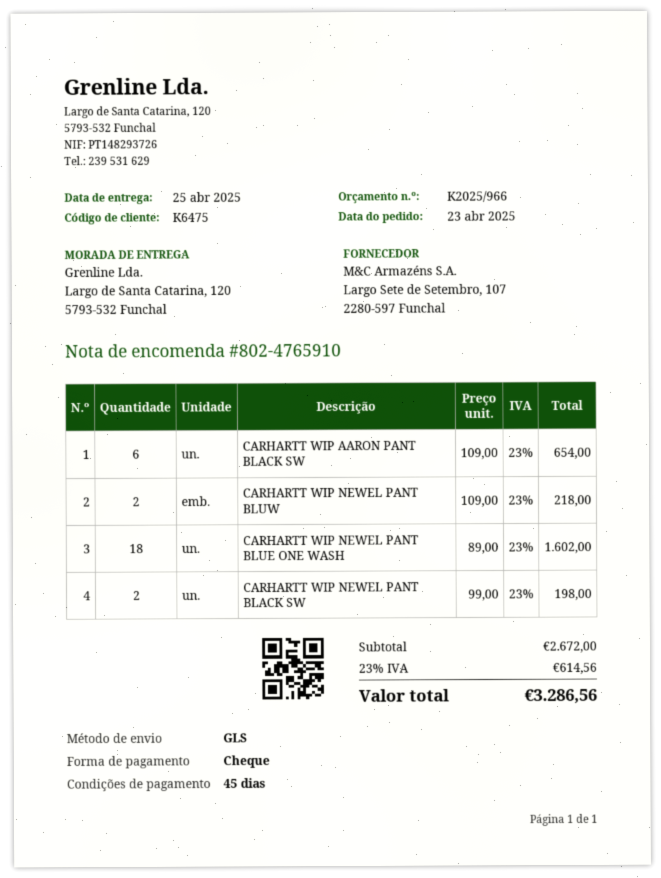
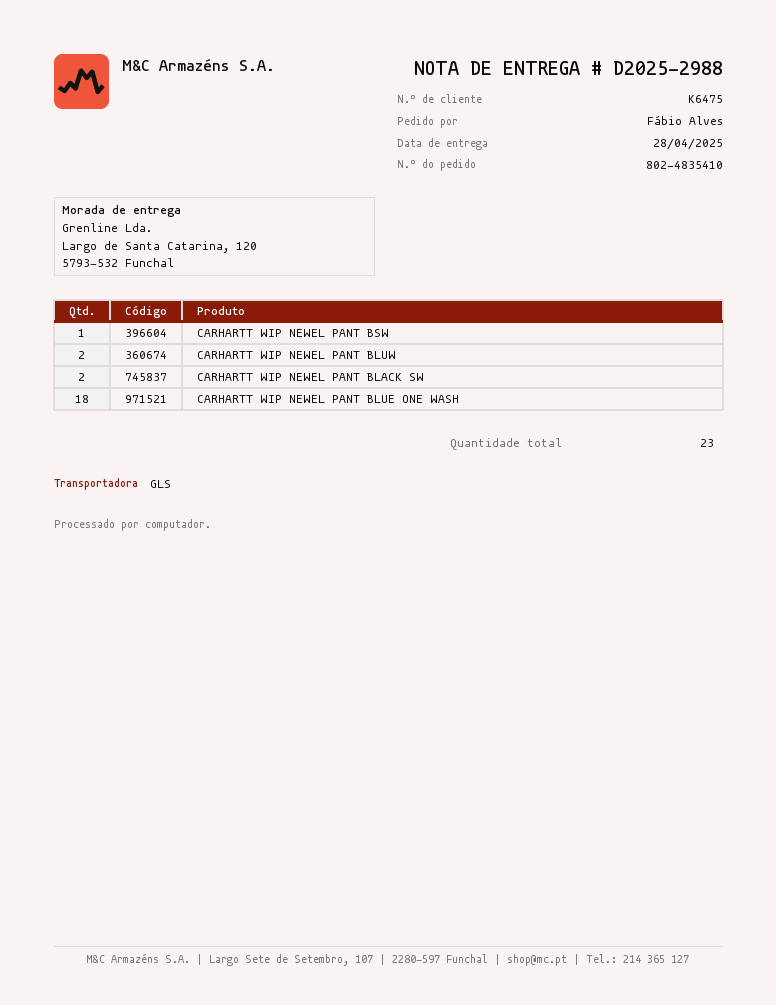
order number: 802-4765910 -> 802-4835410
delivery date: 2025-04-25 -> 2025-04-28
CARHARTT WIP AARON PANT BLACK SW: 6 -> none
CARHARTT WIP NEWEL PANT BSW: none -> 1

